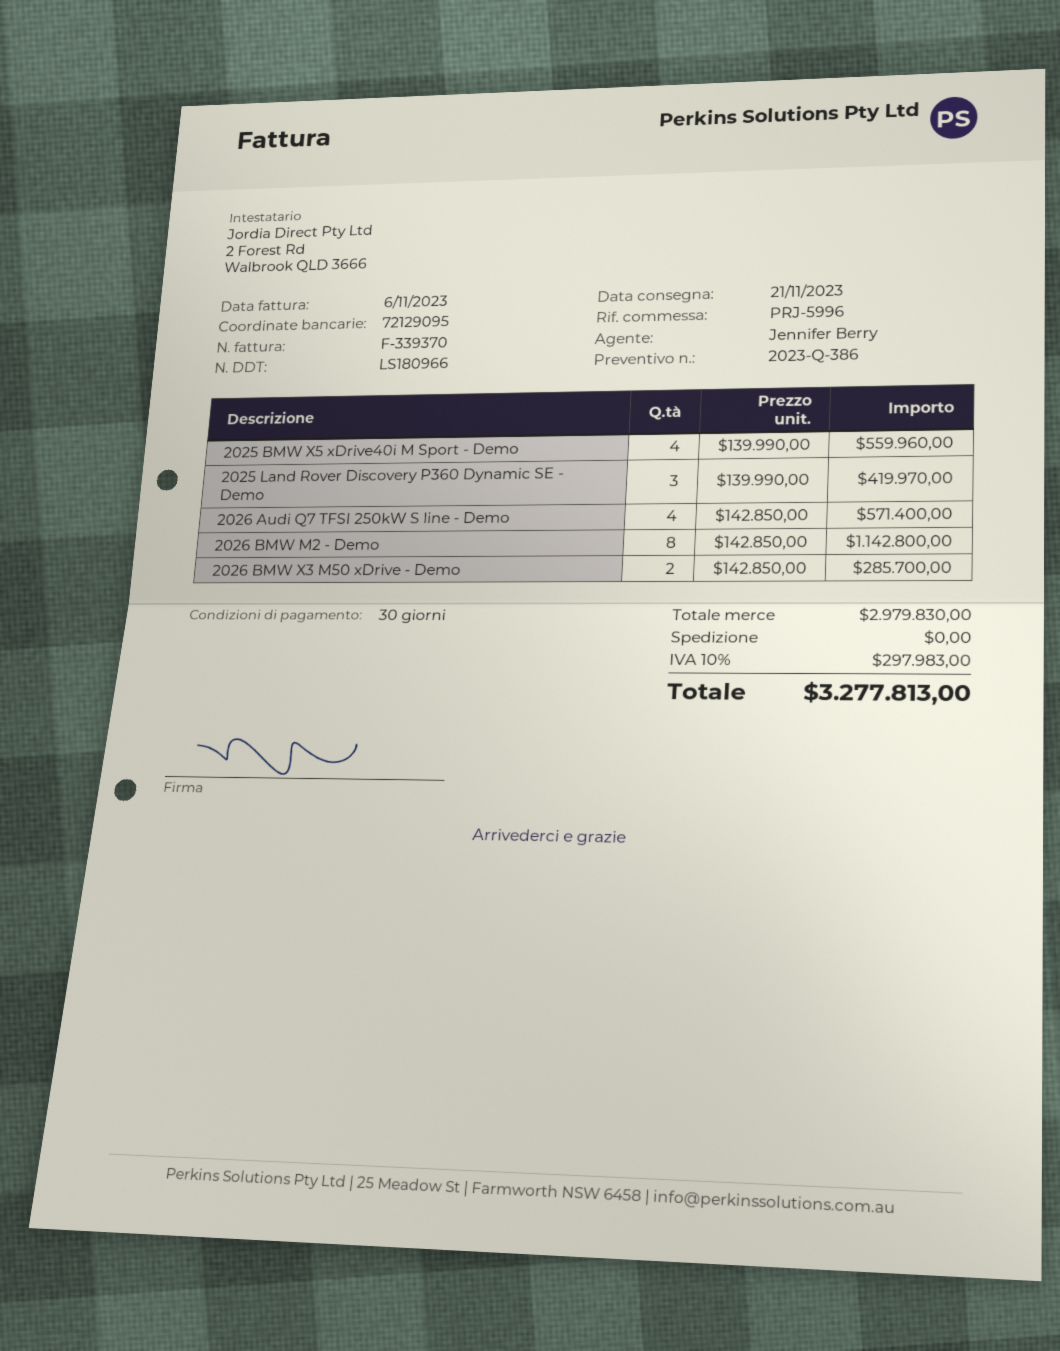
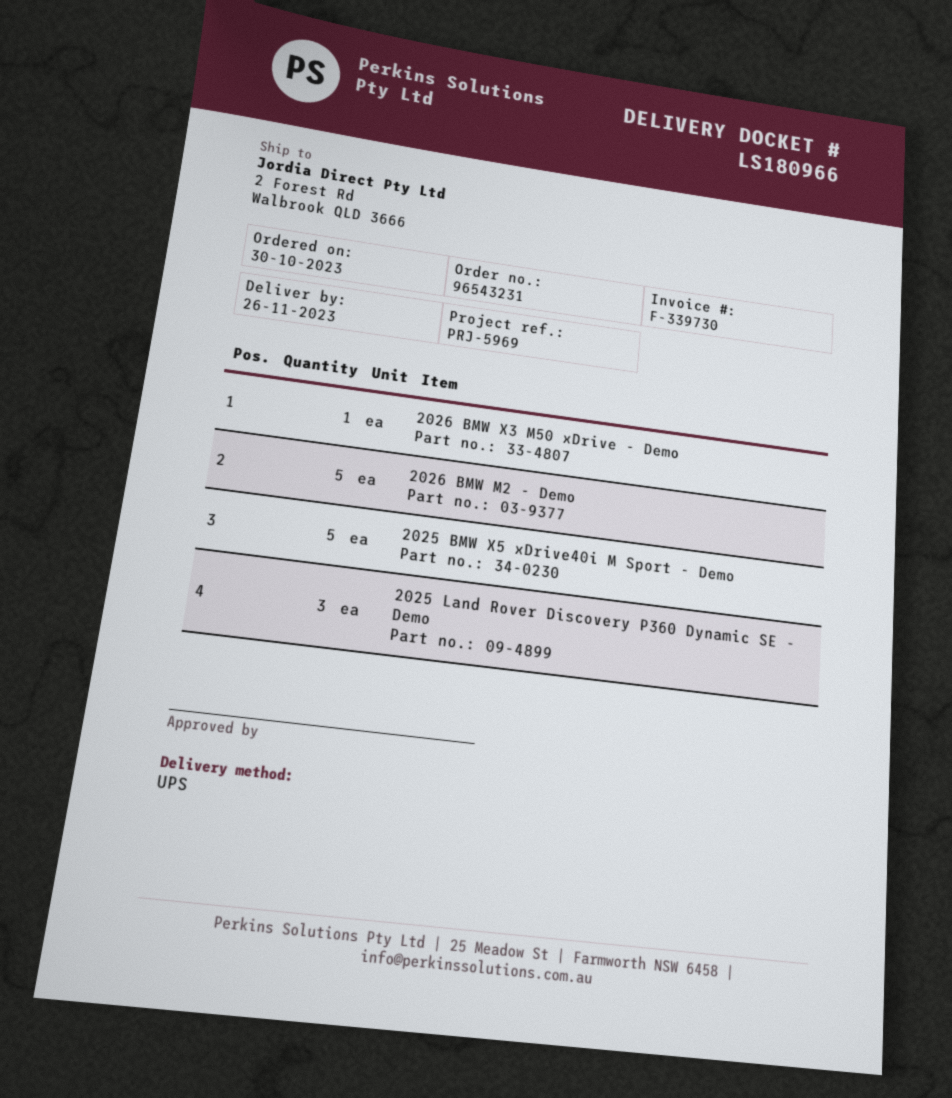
delivery date: 2023-11-21 -> 2023-11-26
invoice number: F-339370 -> F-339730
reference: PRJ-5996 -> PRJ-5969
2025 BMW X5 xDrive40i M Sport - Demo: 4 -> 5
2026 Audi Q7 TFSI 250kW S line - Demo: 4 -> none
2026 BMW M2 - Demo: 8 -> 5
2026 BMW X3 M50 xDrive - Demo: 2 -> 1

